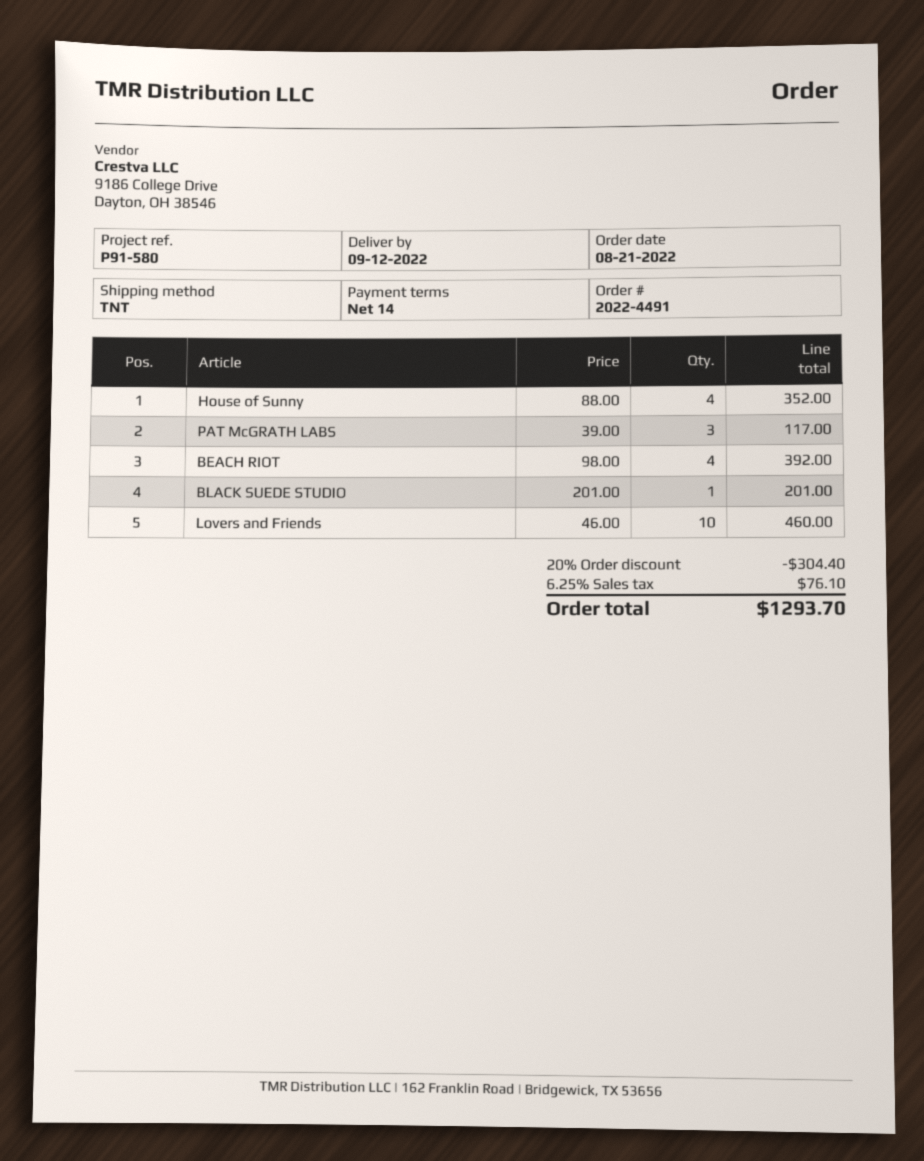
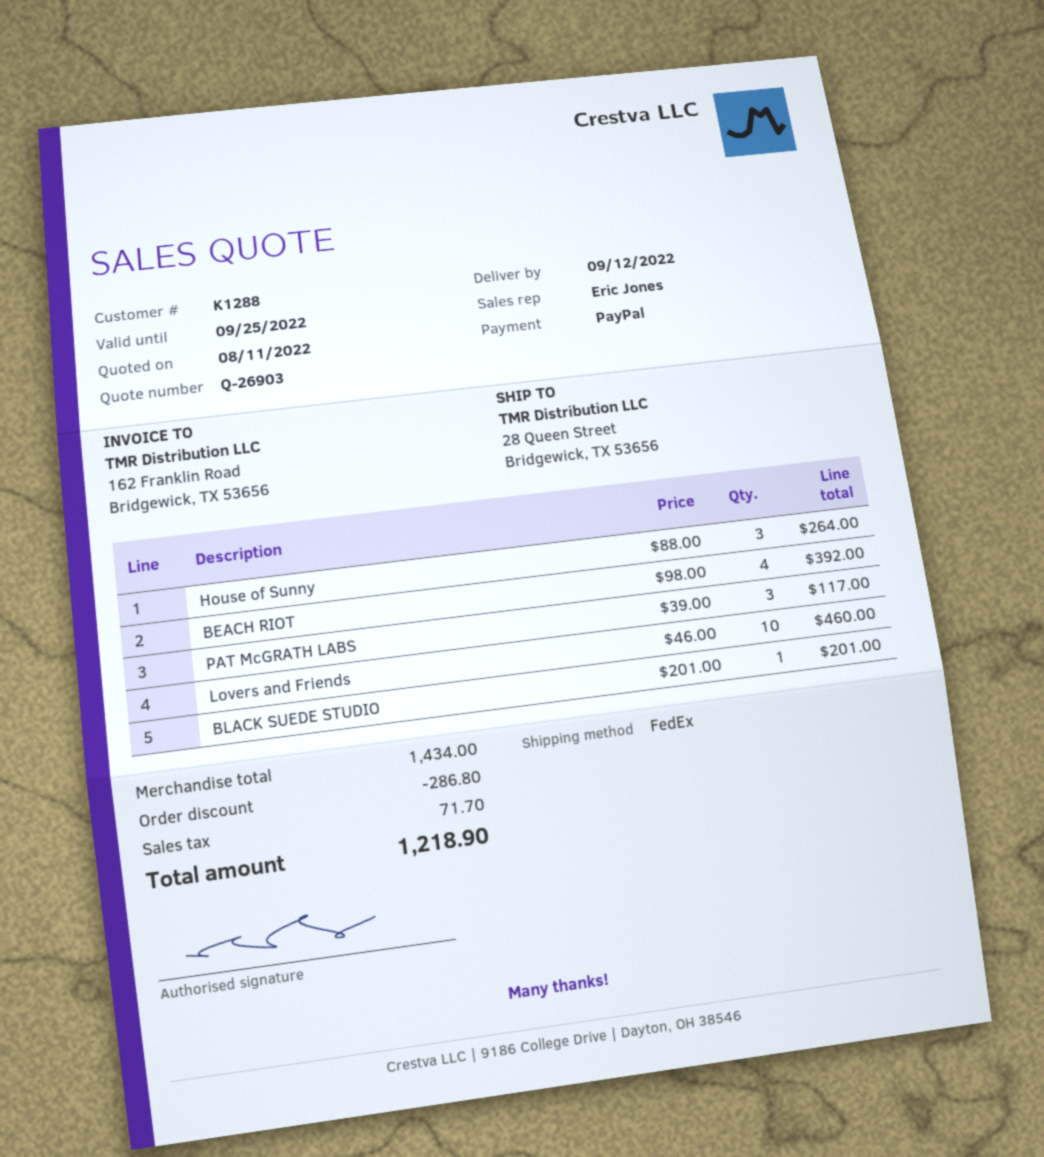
shipping method: TNT -> FedEx
House of Sunny: 4 x 88.00 = 352.00 -> 3 x 88.00 = 264.00
discount: 304.40 -> 286.80
tax: 76.10 -> 71.70
total: 1293.70 -> 1218.90

